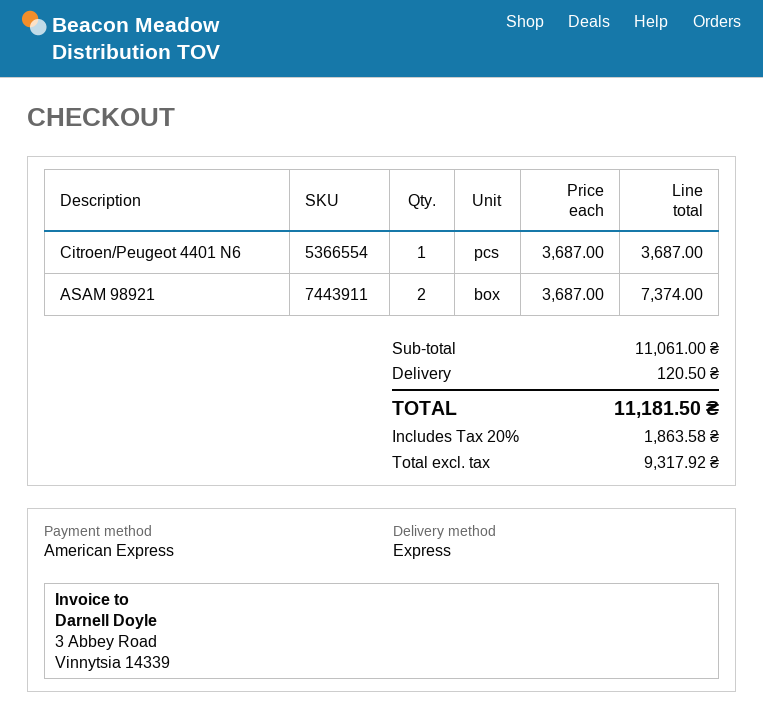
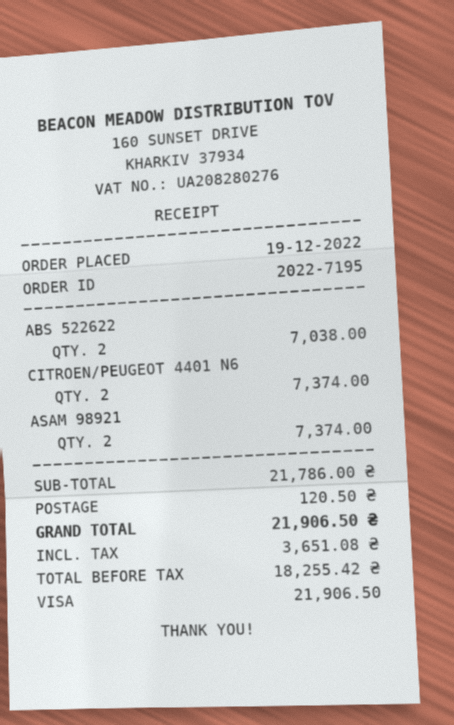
payment method: American Express -> Visa
Citroen/Peugeot 4401 N6: 1 for 3687.00 -> 2 for 7374.00
ABS 522622: none -> 2 for 7038.00
subtotal: 11061.00 -> 21786.00
net: 9317.92 -> 18255.42
tax: 1863.58 -> 3651.08
total: 11181.50 -> 21906.50

